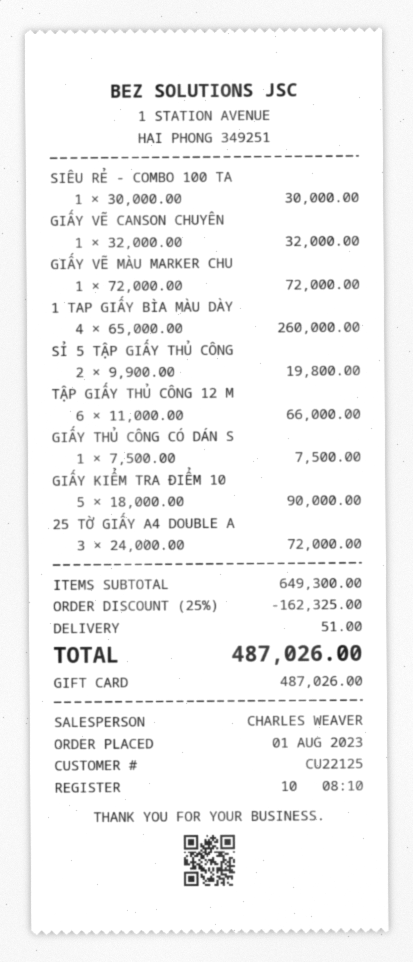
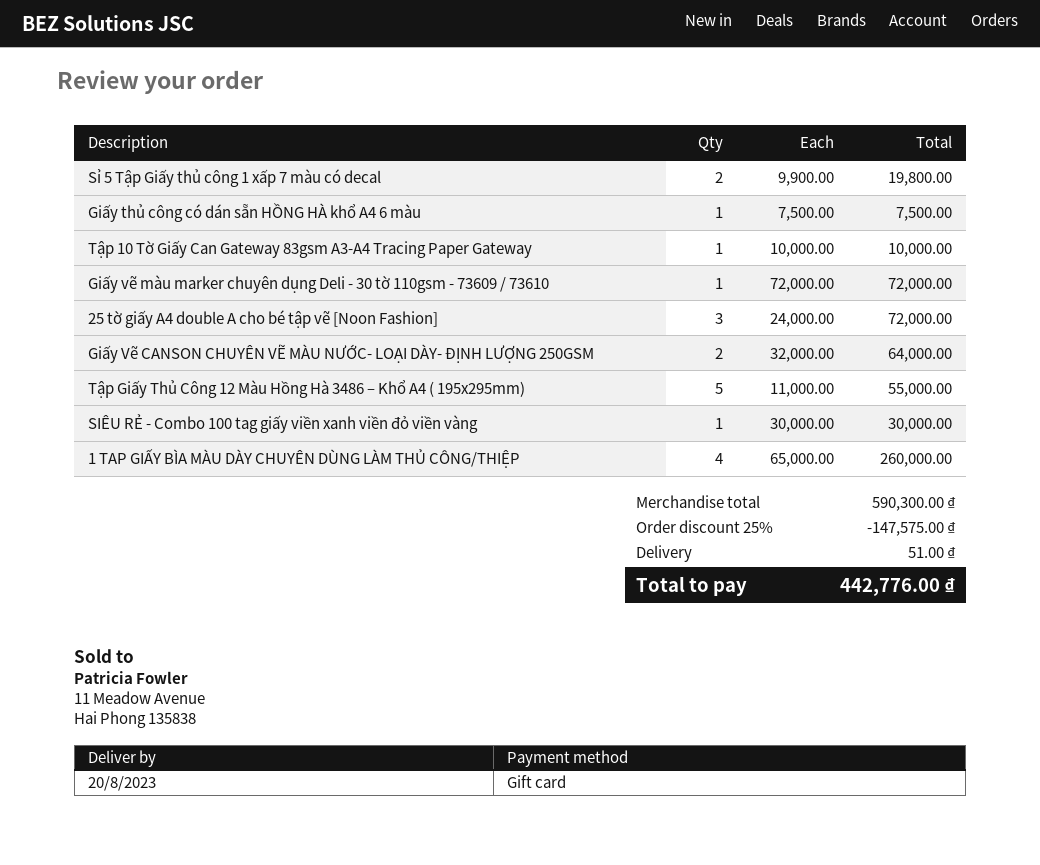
GIẤY VẼ CANSON CHUYÊN: 1 x 32000.00 = 32000.00 -> 2 x 32000.00 = 64000.00
TẬP GIẤY THỦ CÔNG 12 M: 6 x 11000.00 = 66000.00 -> 5 x 11000.00 = 55000.00
GIẤY KIỂM TRA ĐIỂM 10: 5 x 18000.00 = 90000.00 -> none
Tập 10 Tờ Giấy Can Gateway 83gsm A3-A4 Tracing Paper Gateway: none -> 1 x 10000.00 = 10000.00
subtotal: 649300.00 -> 590300.00
discount: 25% = 162325.00 -> 25% = 147575.00
total: 487026.00 -> 442776.00

